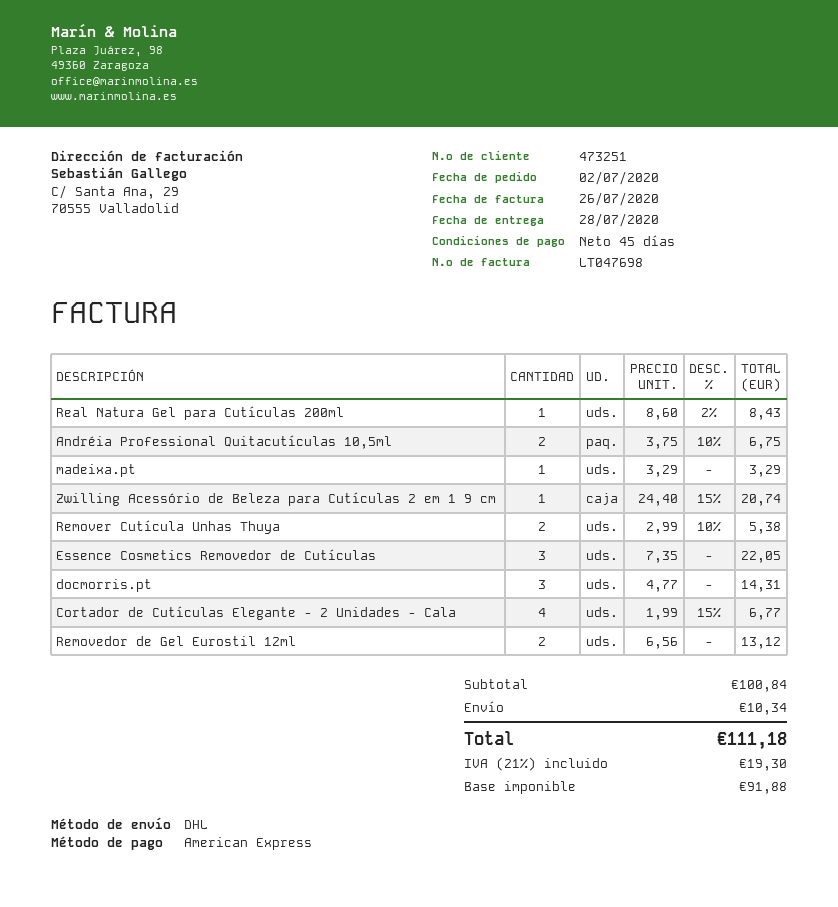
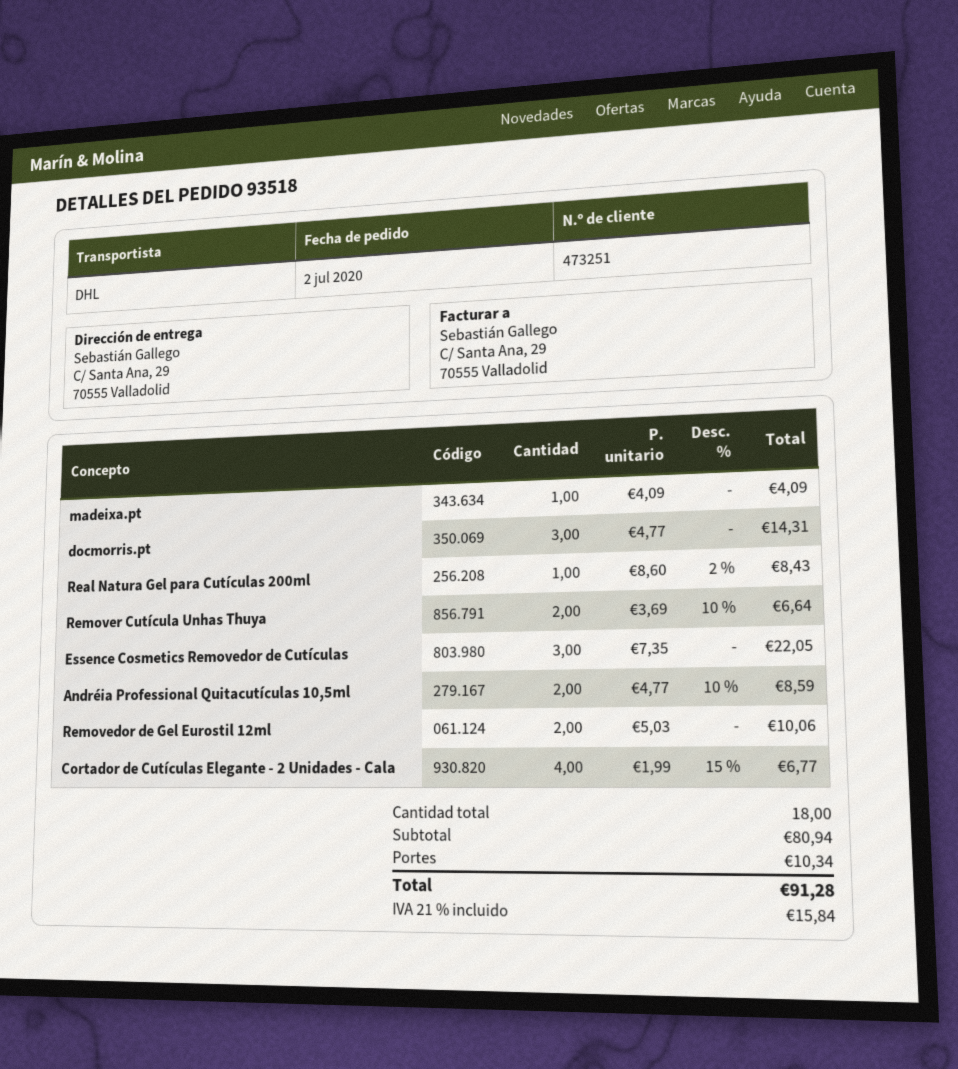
Andréia Professional Quitacutículas 10,5ml: 2 x 3.75 - 10% = 6.75 -> 2 x 4.77 - 10% = 8.59
madeixa.pt: 1 x 3.29 = 3.29 -> 1 x 4.09 = 4.09
Zwilling Acessório de Beleza para Cutículas 2 em 1 9 cm: 1 x 24.40 - 15% = 20.74 -> none
Remover Cutícula Unhas Thuya: 2 x 2.99 - 10% = 5.38 -> 2 x 3.69 - 10% = 6.64
Removedor de Gel Eurostil 12ml: 2 x 6.56 = 13.12 -> 2 x 5.03 = 10.06
subtotal: 100.84 -> 80.94
tax: 21% = 19.30 -> 21% = 15.84
total: 111.18 -> 91.28

